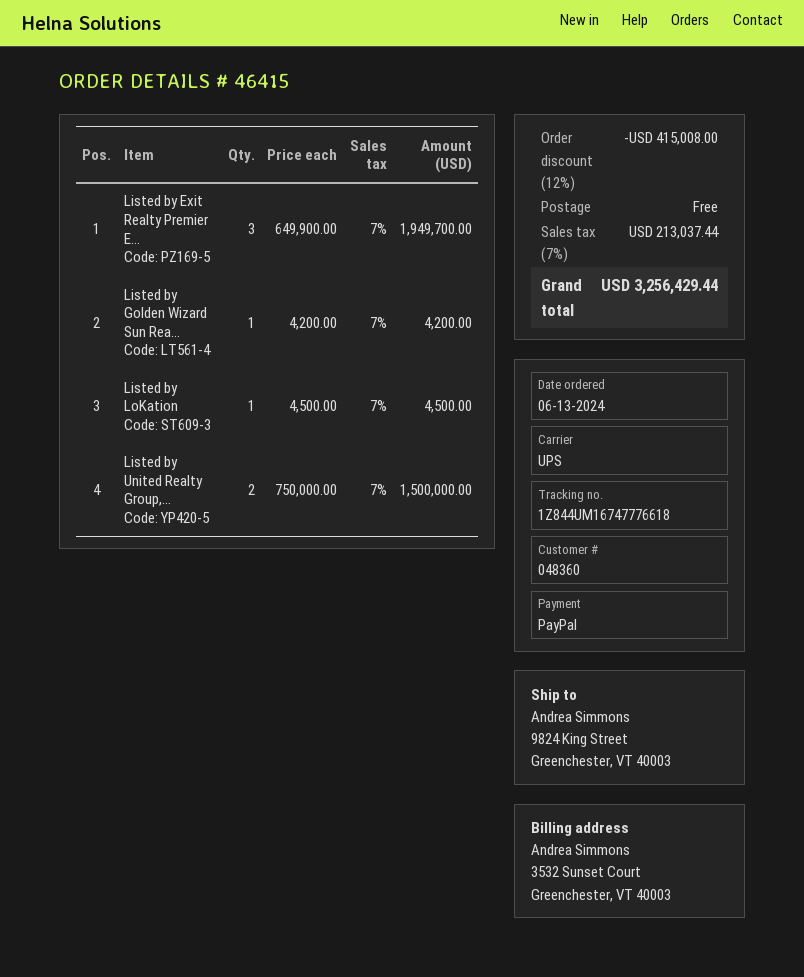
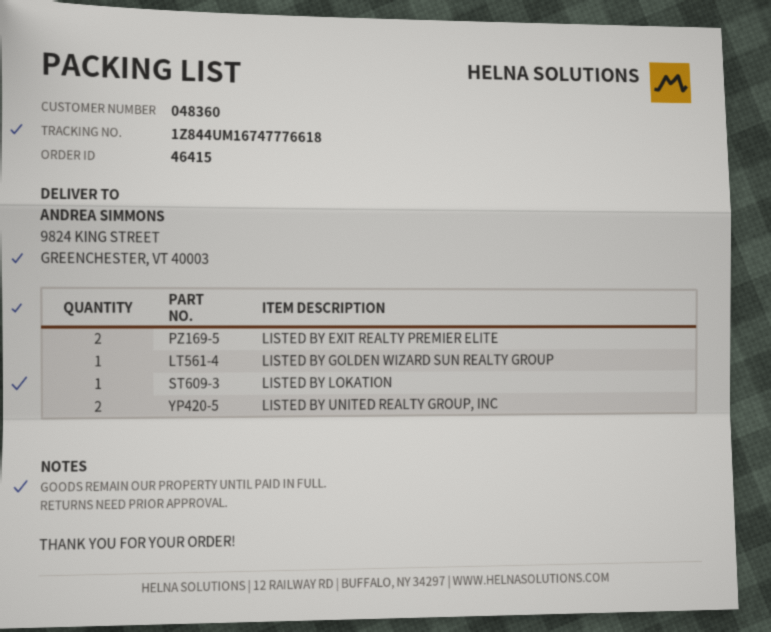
Listed by Exit Realty Premier E...: 3 -> 2

